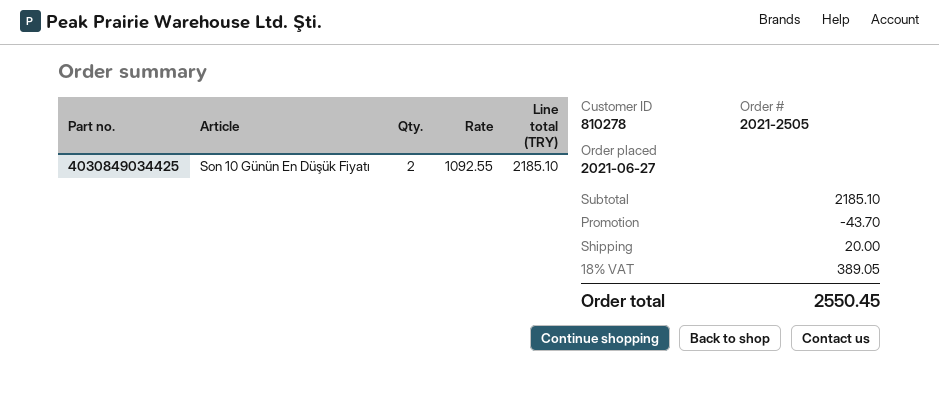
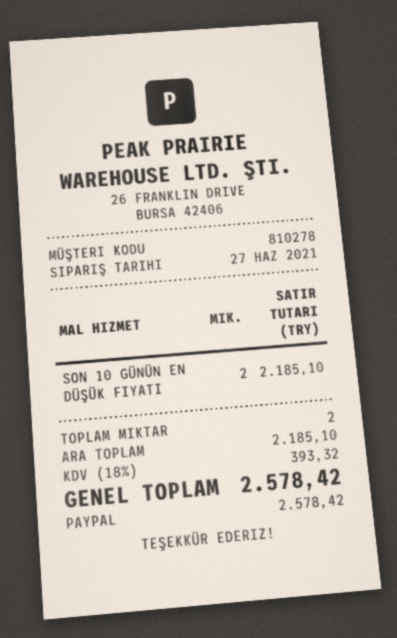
discount: 43.70 -> none
shipping: 20.00 -> none
tax: 18% = 389.05 -> 18% = 393.32
total: 2550.45 -> 2578.42

